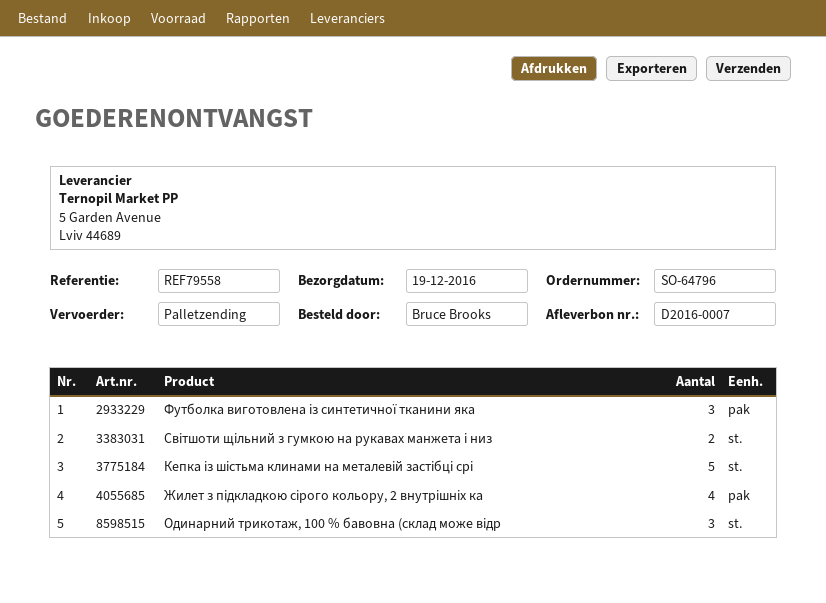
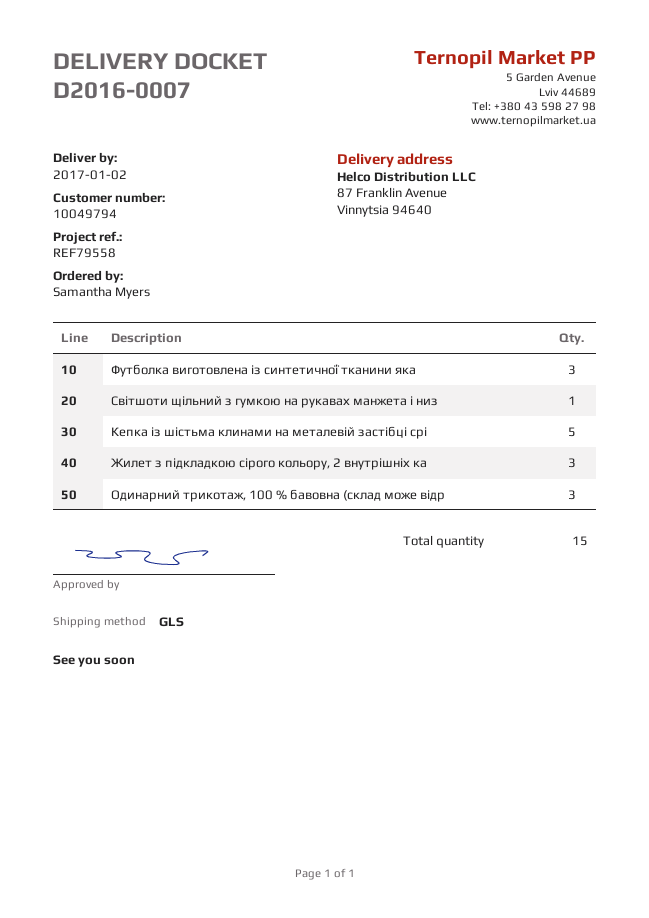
delivery date: 2016-12-19 -> 2017-01-02
ordered by: Bruce Brooks -> Samantha Myers
shipping method: pallet freight -> GLS
Світшоти щільний з гумкою на рукавах манжета і низ: 2 -> 1
Жилет з підкладкою сірого кольору, 2 внутрішніх ка: 4 -> 3

